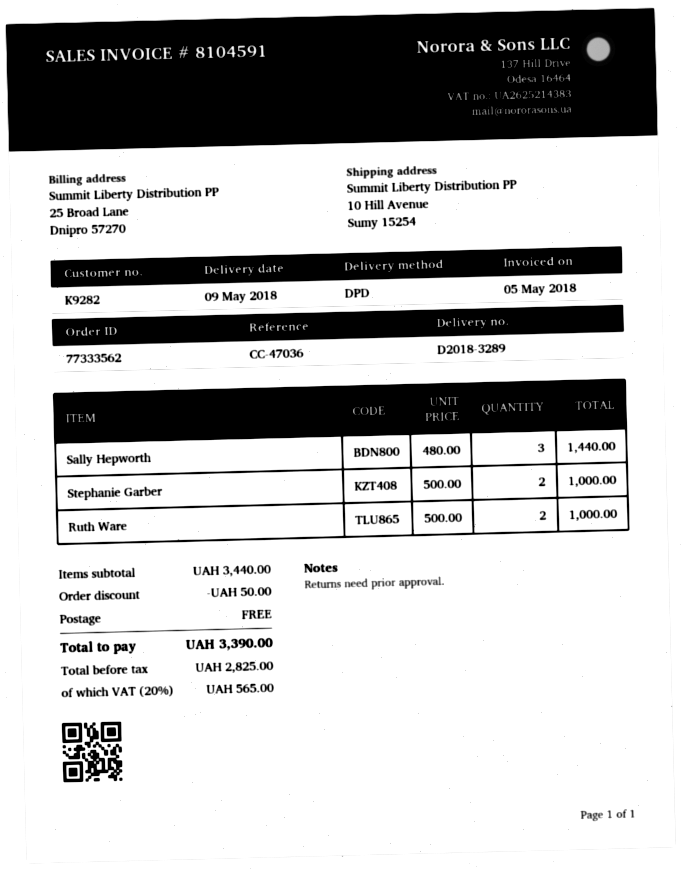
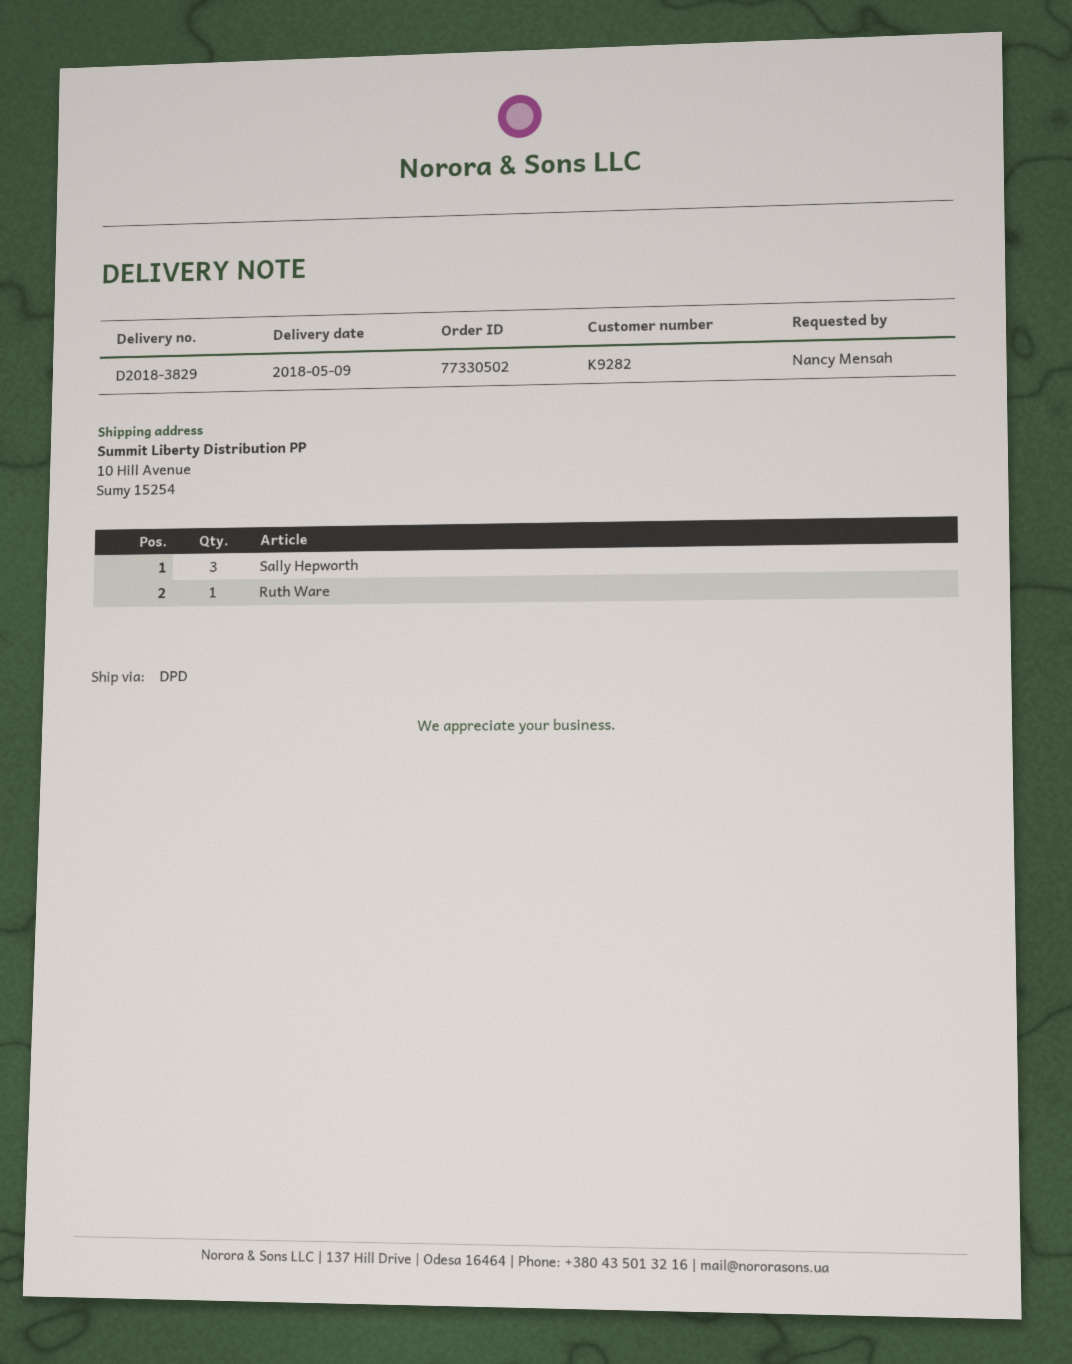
order number: 77333562 -> 77330502
delivery note number: D2018-3289 -> D2018-3829
Stephanie Garber: 2 -> none
Ruth Ware: 2 -> 1

